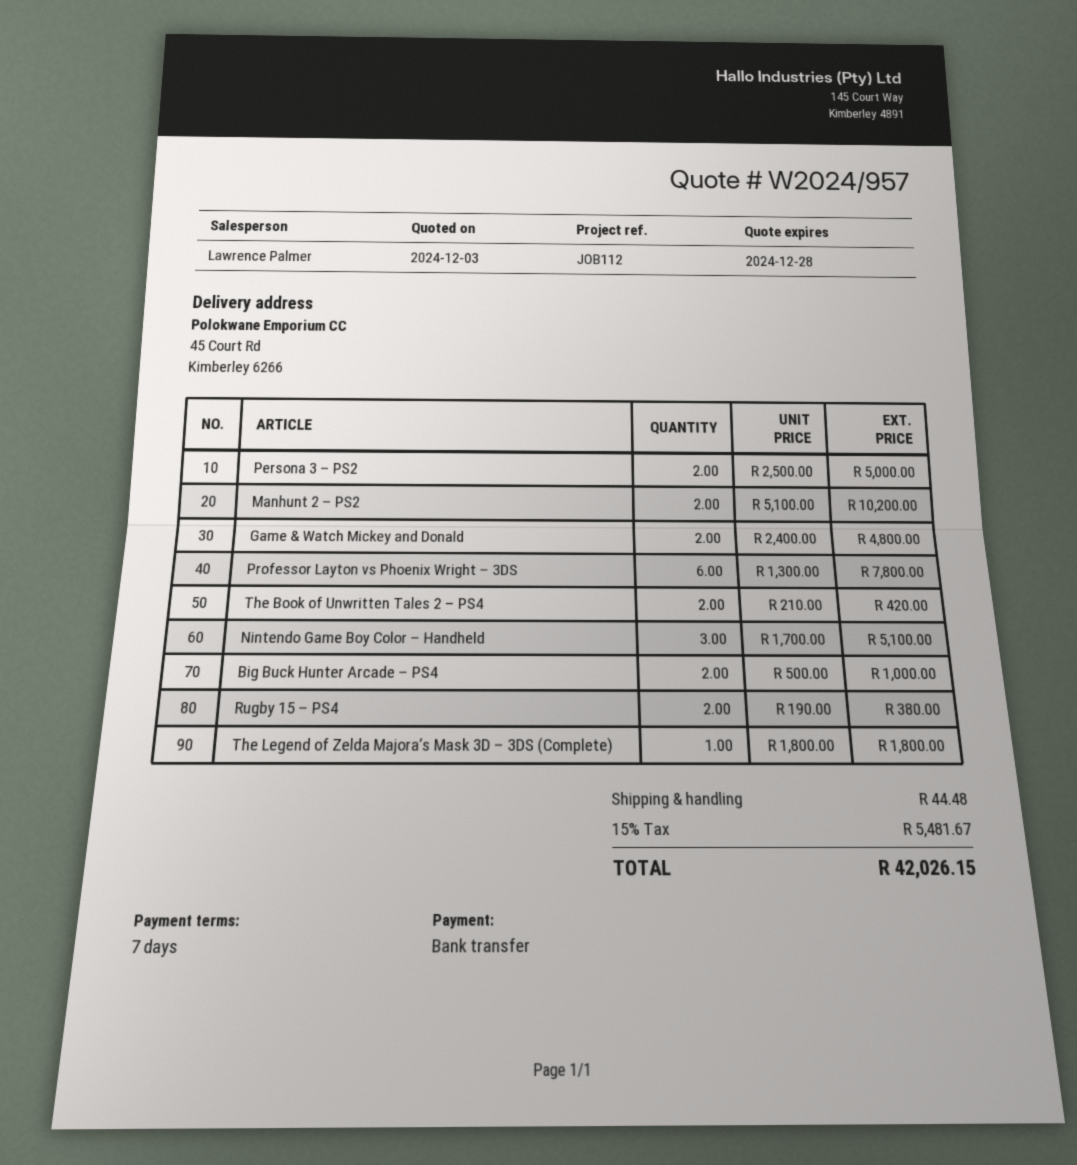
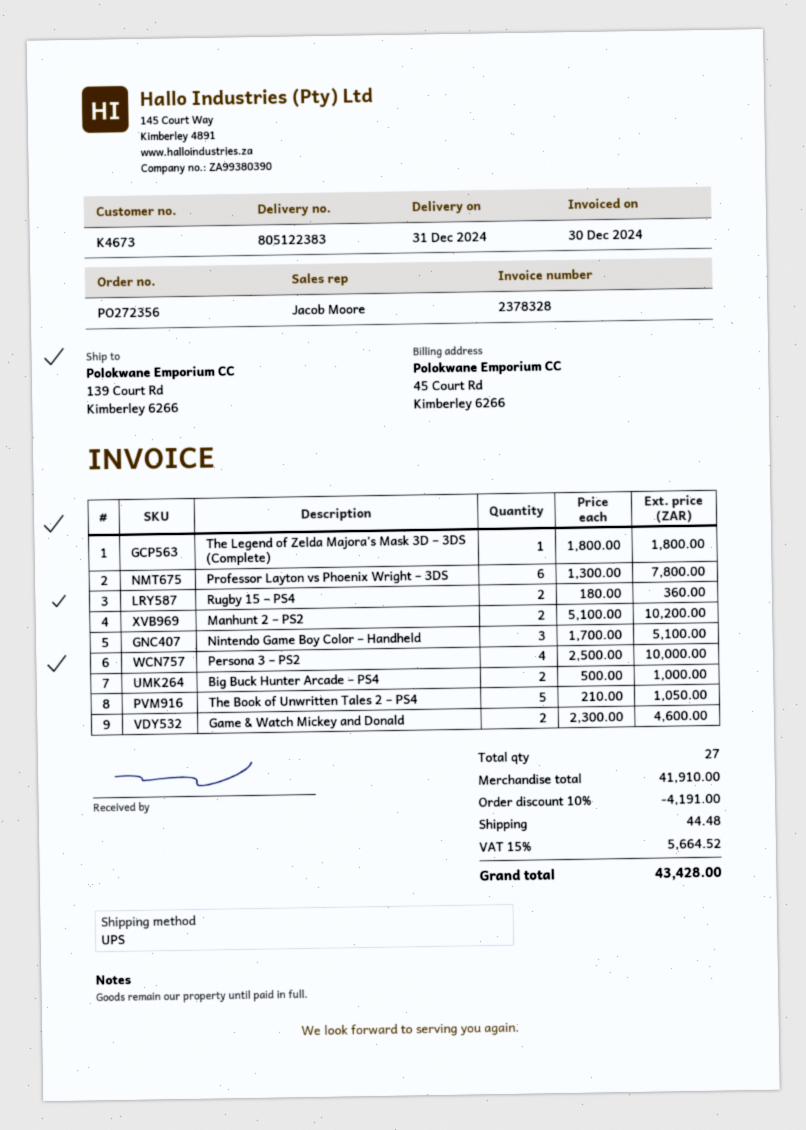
sales rep: Lawrence Palmer -> Jacob Moore
ship to: 45 Court Rd, Kimberley 6266 -> 139 Court Rd, Kimberley 6266
Persona 3 – PS2: 2 x 2500.00 = 5000.00 -> 4 x 2500.00 = 10000.00
Game & Watch Mickey and Donald: 2 x 2400.00 = 4800.00 -> 2 x 2300.00 = 4600.00
The Book of Unwritten Tales 2 – PS4: 2 x 210.00 = 420.00 -> 5 x 210.00 = 1050.00
Rugby 15 – PS4: 2 x 190.00 = 380.00 -> 2 x 180.00 = 360.00
discount: none -> 10% = 4191.00
tax: 15% = 5481.67 -> 15% = 5664.52
total: 42026.15 -> 43428.00

